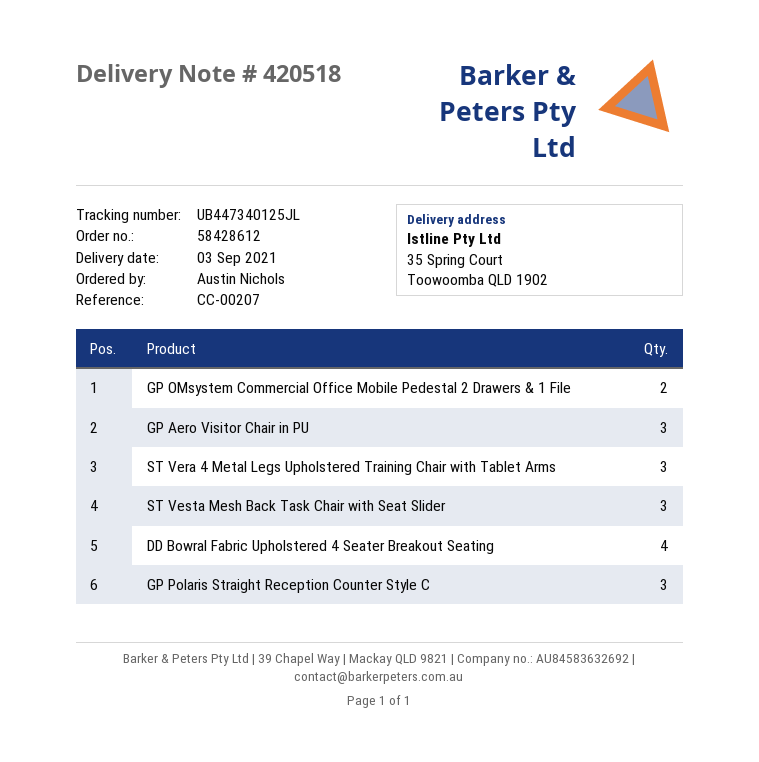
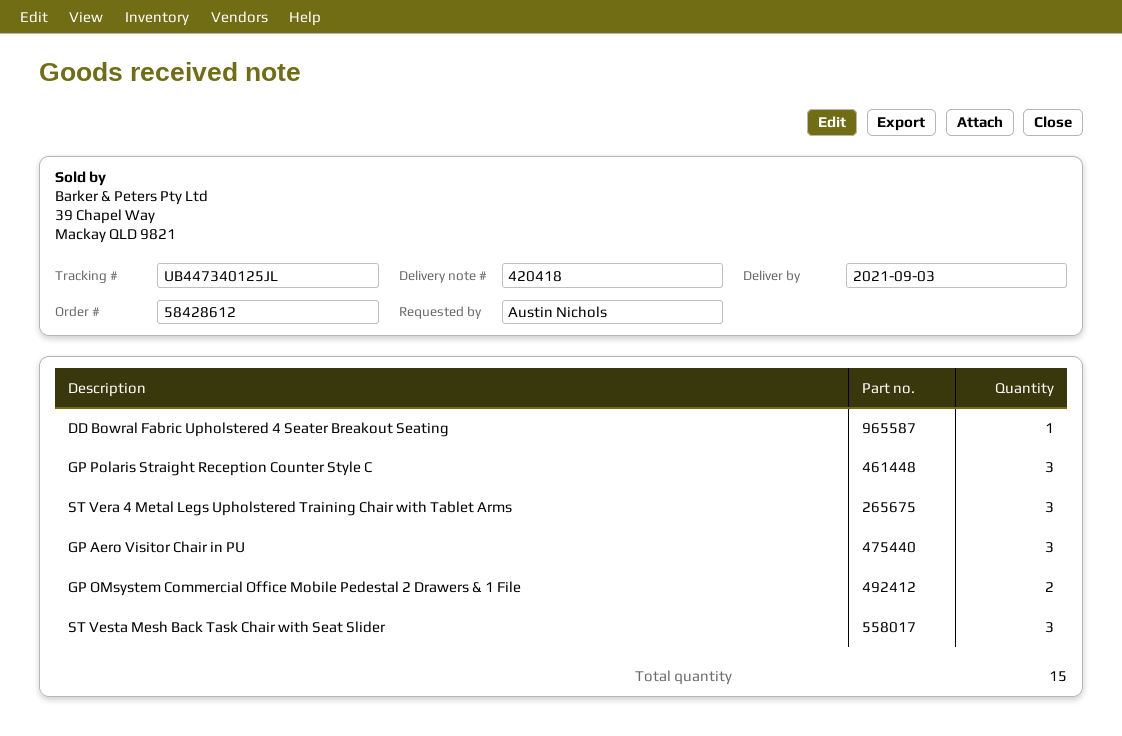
delivery note number: 420518 -> 420418
DD Bowral Fabric Upholstered 4 Seater Breakout Seating: 4 -> 1

